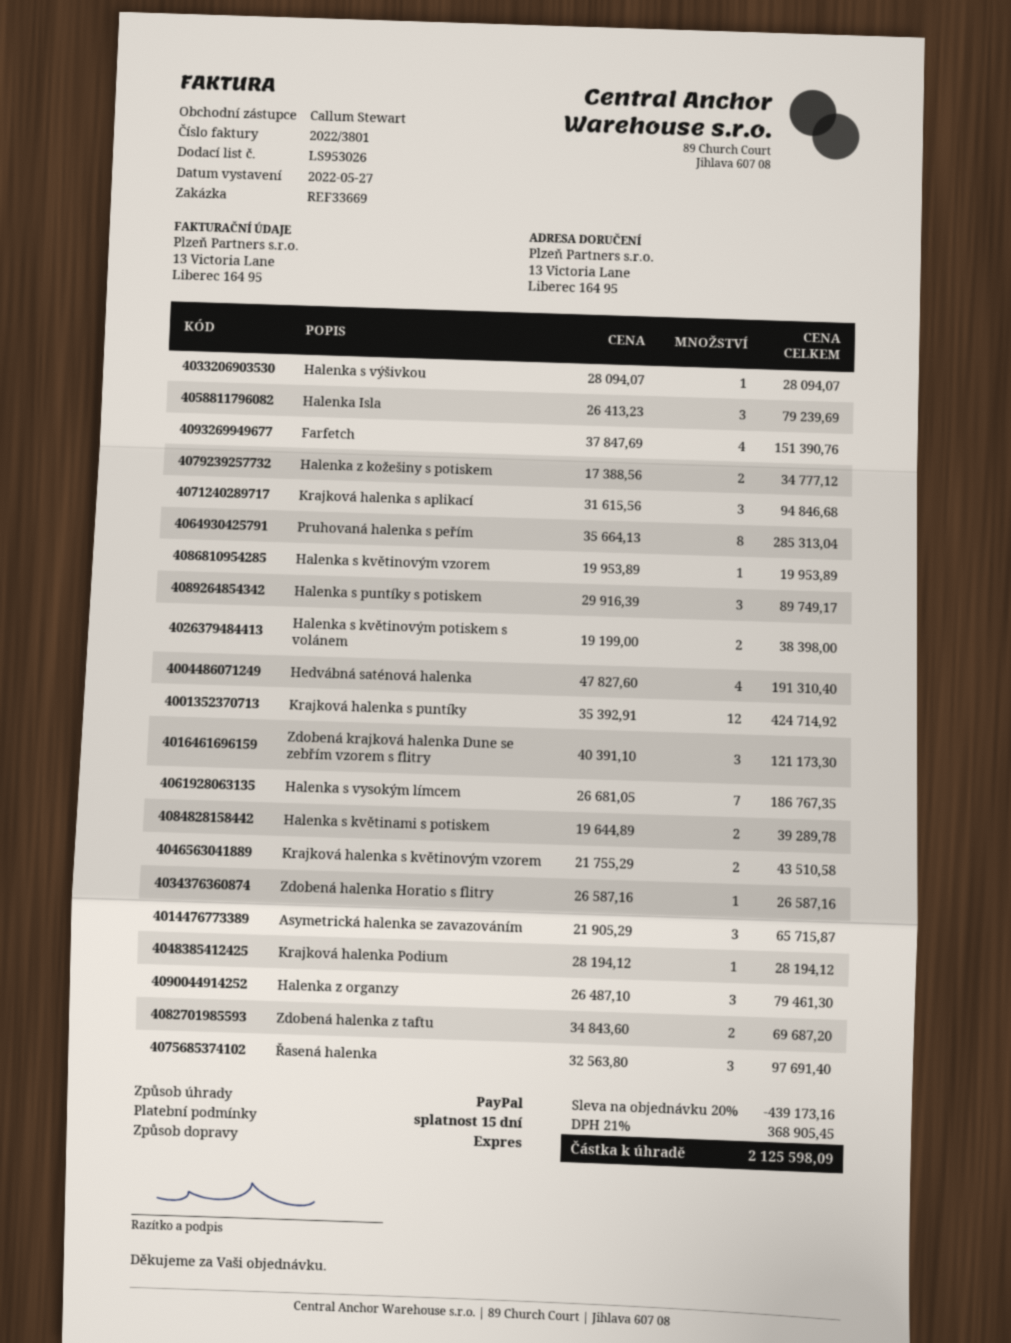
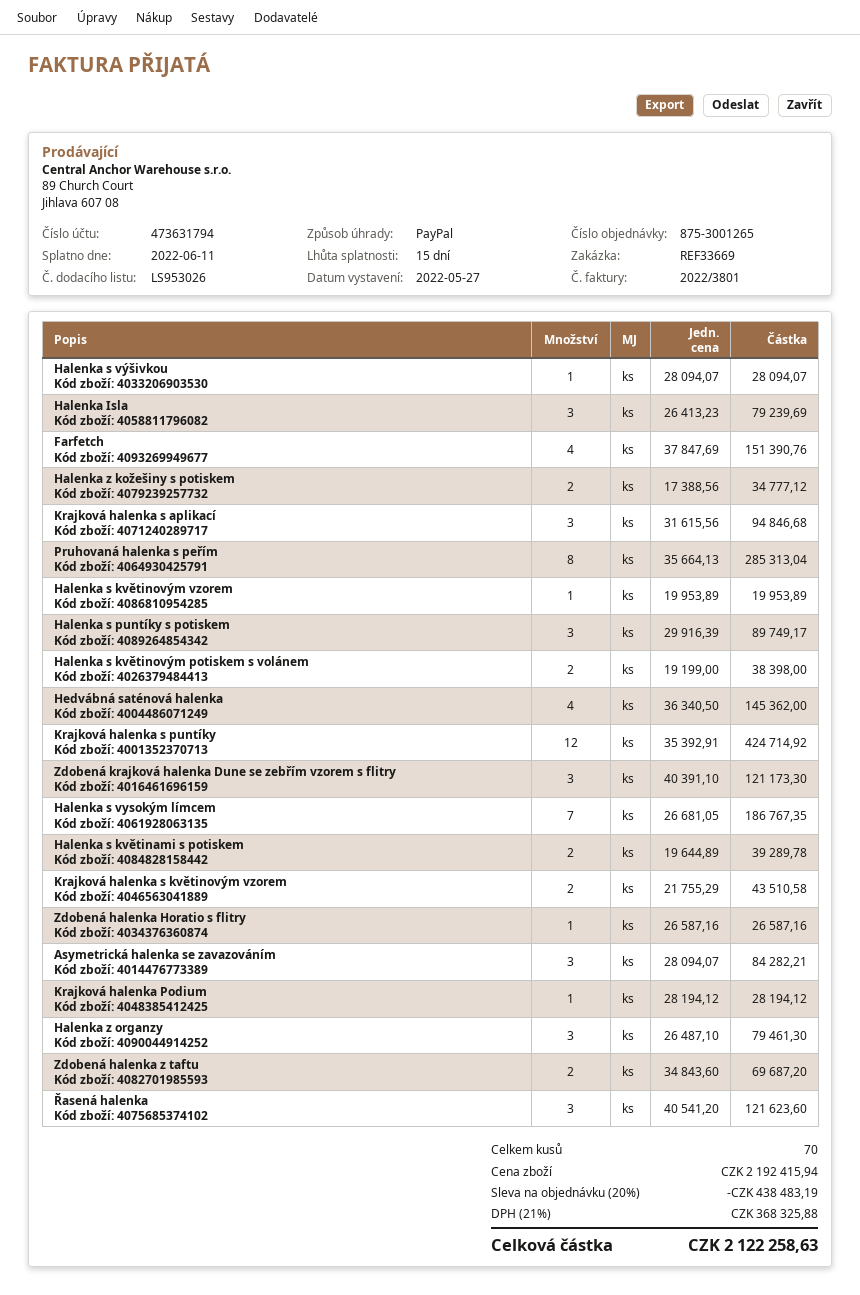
Hedvábná saténová halenka: 4 x 47827.60 = 191310.40 -> 4 x 36340.50 = 145362.00
Asymetrická halenka se zavazováním: 3 x 21905.29 = 65715.87 -> 3 x 28094.07 = 84282.21
Řasená halenka: 3 x 32563.80 = 97691.40 -> 3 x 40541.20 = 121623.60
discount: 20% = 439173.16 -> 20% = 438483.19
tax: 21% = 368905.45 -> 21% = 368325.88
total: 2125598.09 -> 2122258.63

